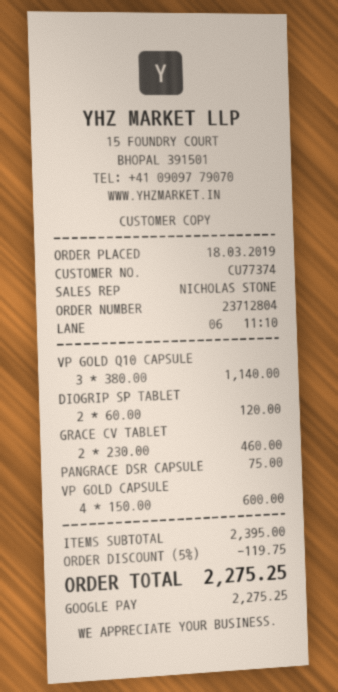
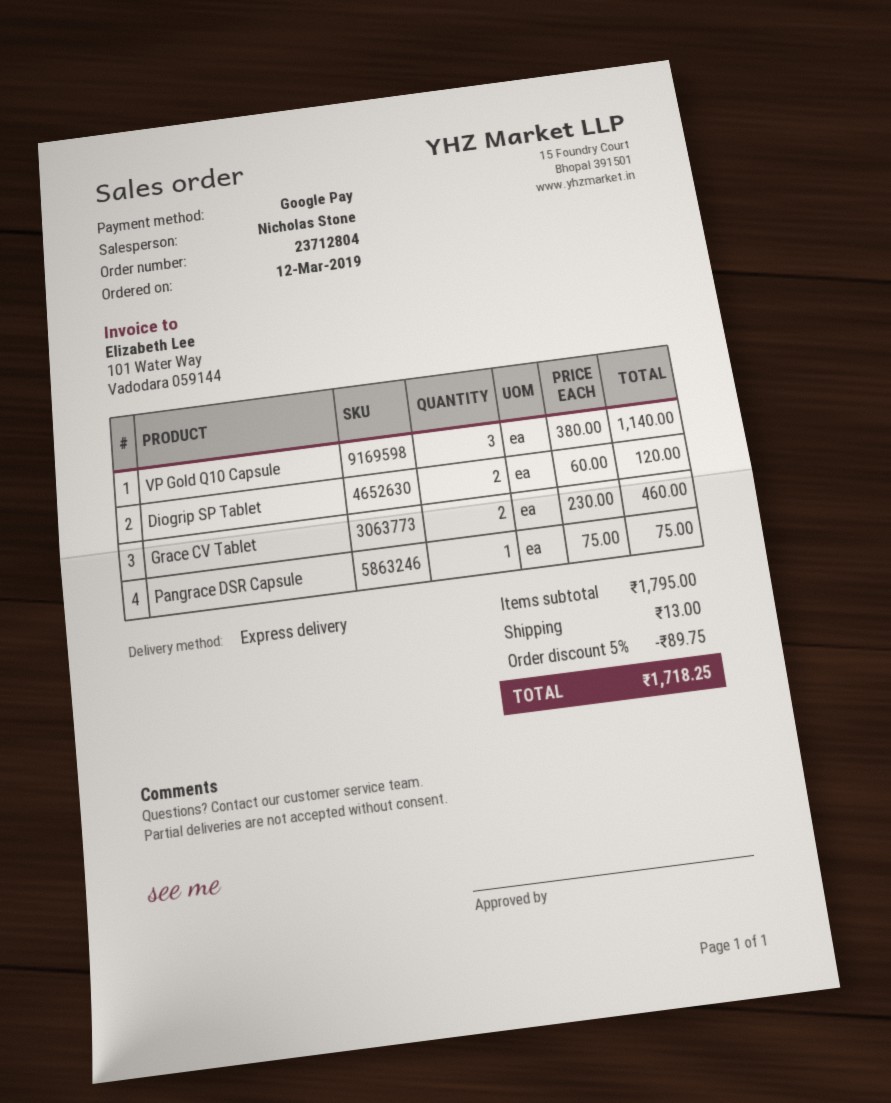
order date: 2019-03-18 -> 2019-03-12
VP GOLD CAPSULE: 4 x 150.00 = 600.00 -> none
subtotal: 2395.00 -> 1795.00
discount: 5% = 119.75 -> 5% = 89.75
shipping: none -> 13.00
total: 2275.25 -> 1718.25

